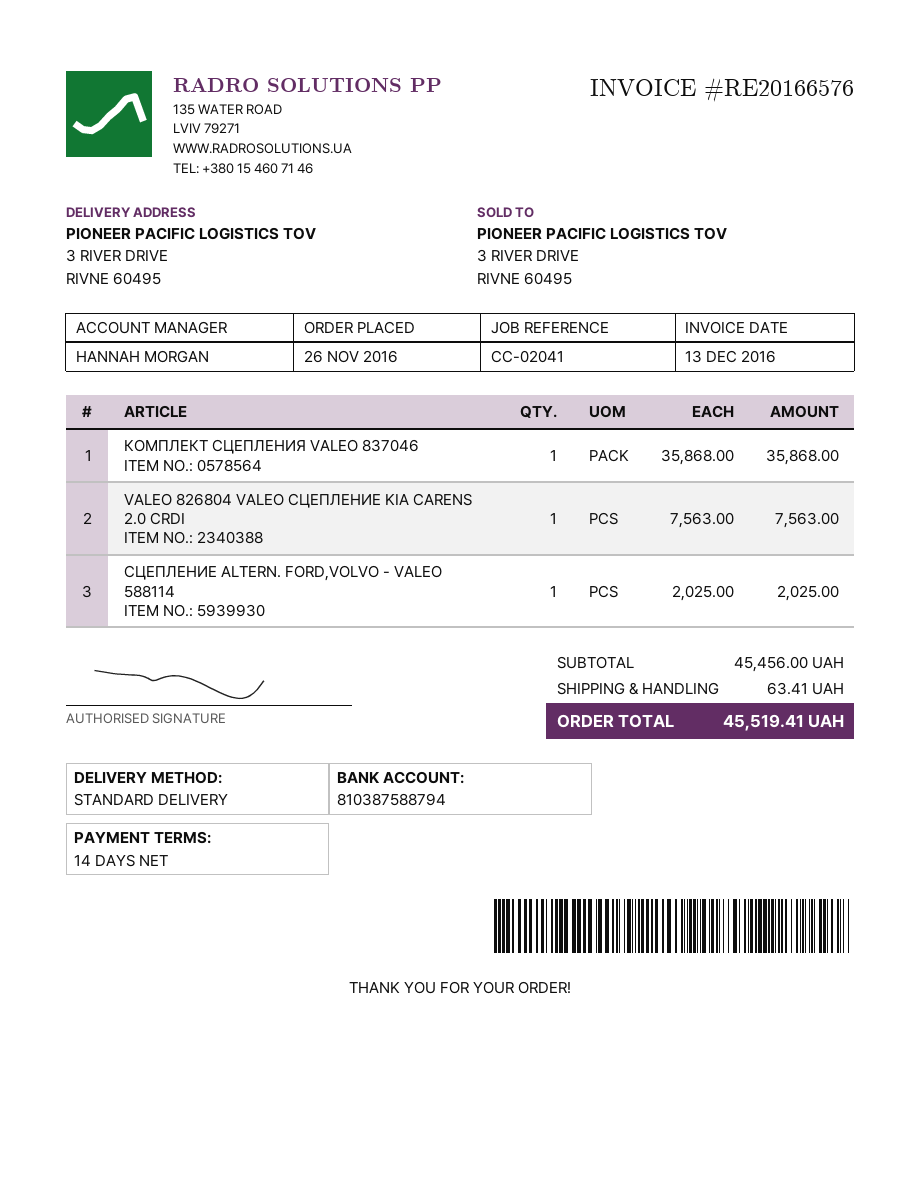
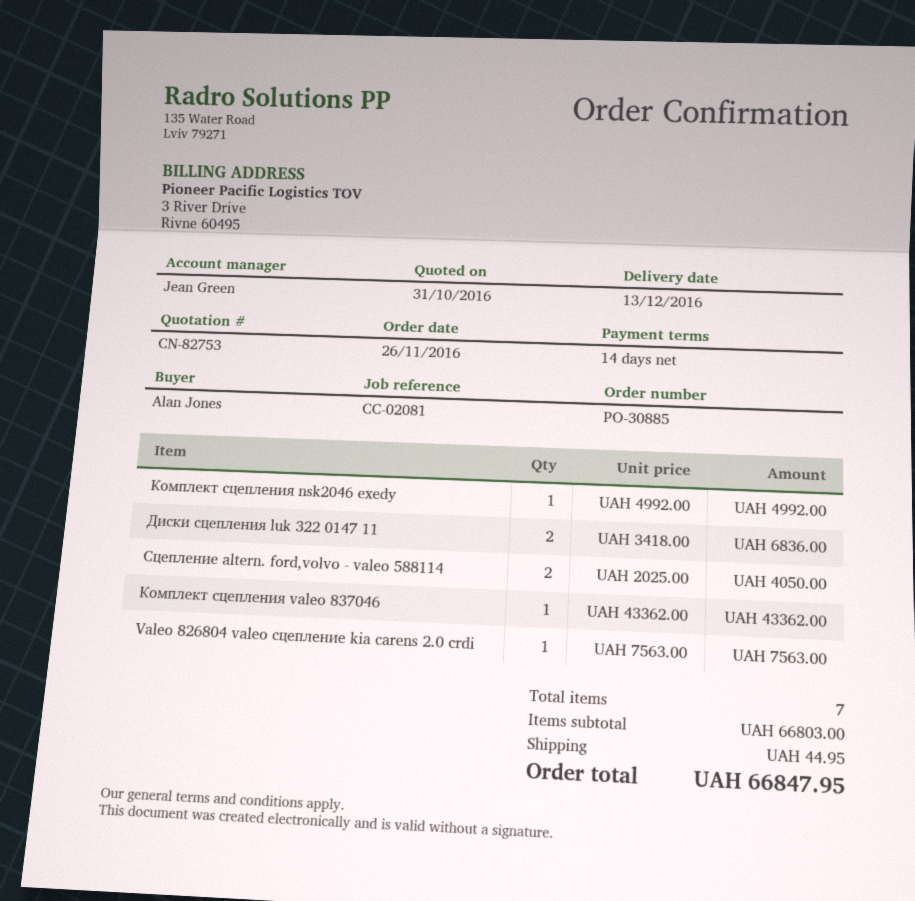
reference: CC-02041 -> CC-02081
sales rep: HANNAH MORGAN -> Jean Green
КОМПЛЕКТ СЦЕПЛЕНИЯ VALEO 837046: 1 x 35868.00 = 35868.00 -> 1 x 43362.00 = 43362.00
СЦЕПЛЕНИЕ ALTERN. FORD,VOLVO - VALEO 588114: 1 x 2025.00 = 2025.00 -> 2 x 2025.00 = 4050.00
Комплект сцепления nsk2046 exedy: none -> 1 x 4992.00 = 4992.00
Диски сцепления luk 322 0147 11: none -> 2 x 3418.00 = 6836.00
subtotal: 45456.00 -> 66803.00
shipping: 63.41 -> 44.95
total: 45519.41 -> 66847.95

